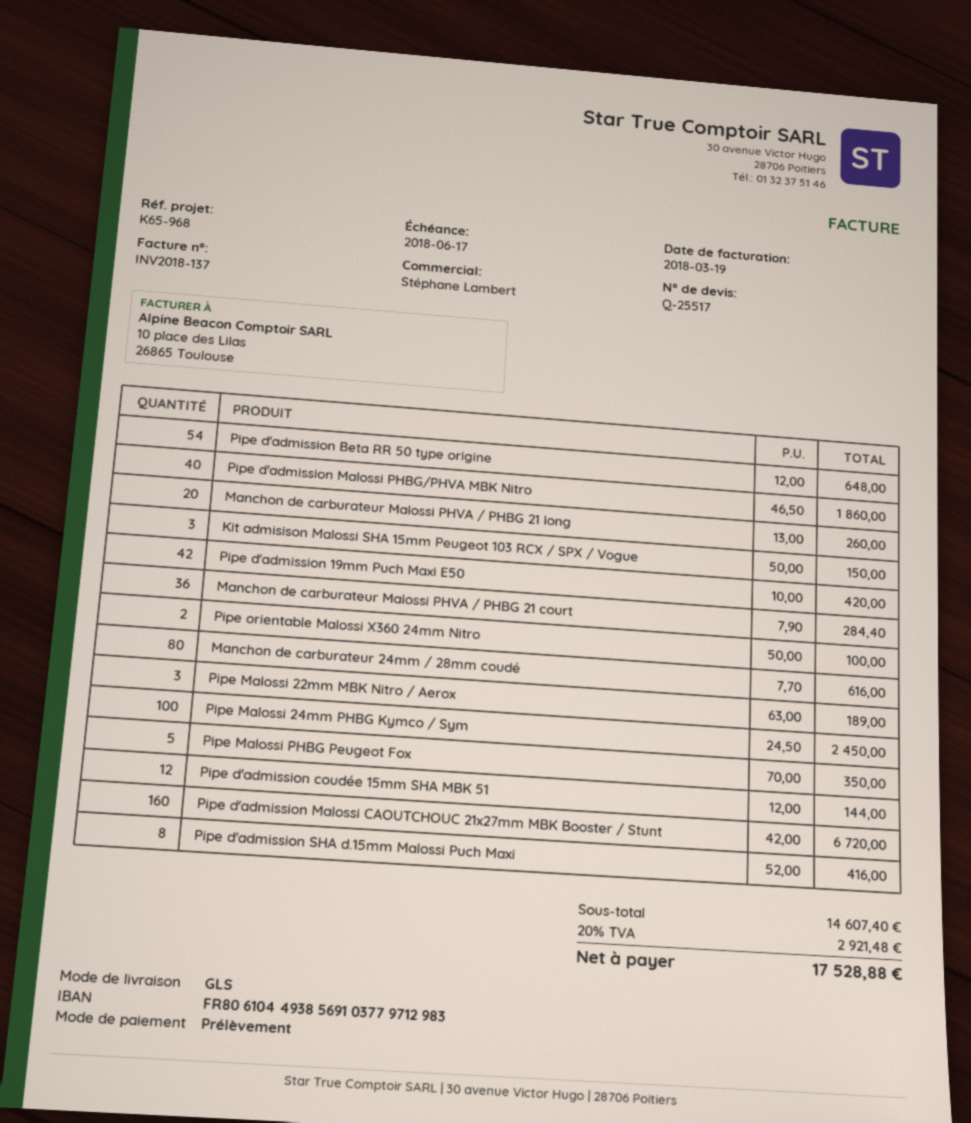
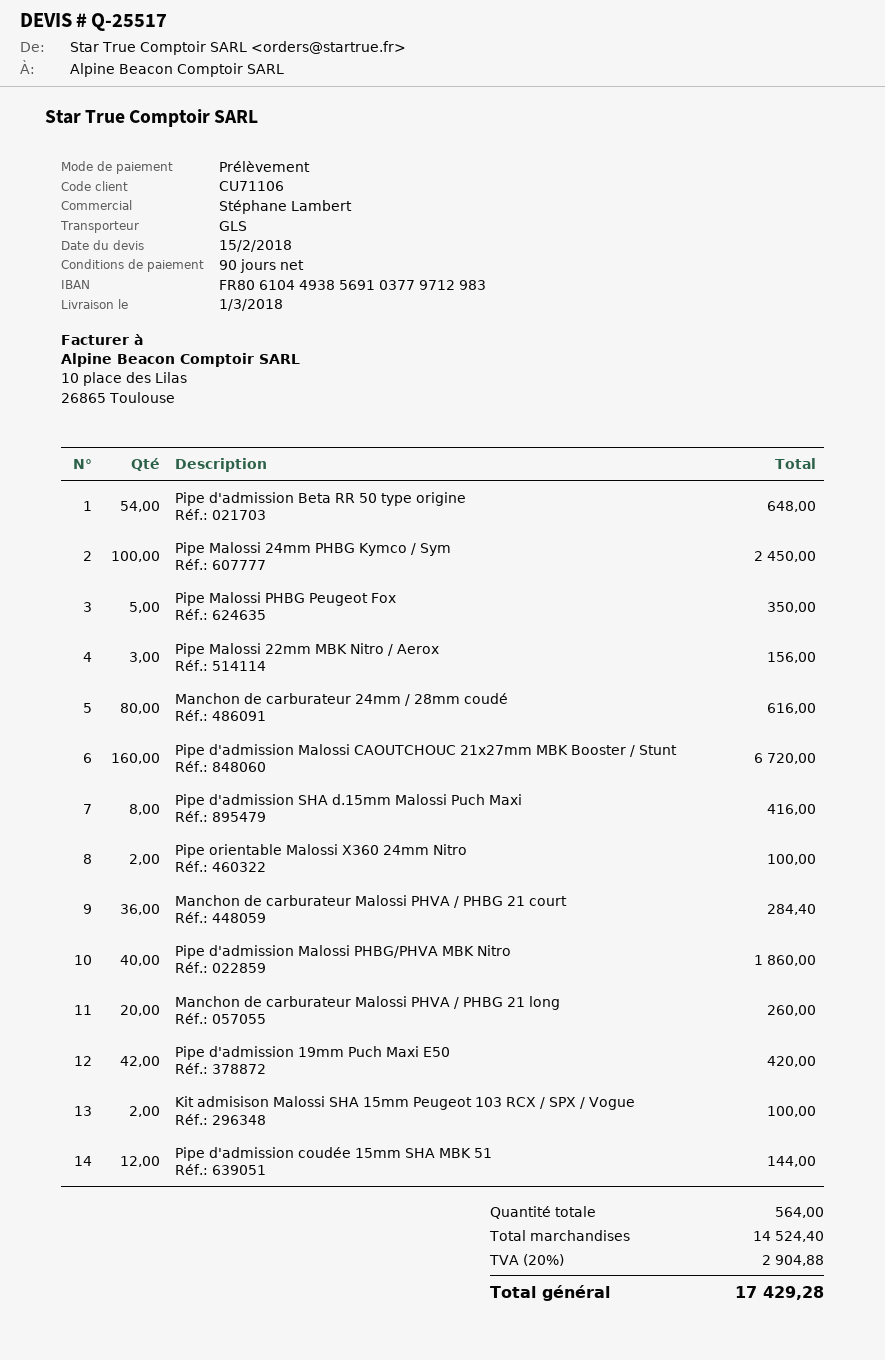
Kit admisison Malossi SHA 15mm Peugeot 103 RCX / SPX / Vogue: 3 for 150.00 -> 2 for 100.00
Pipe Malossi 22mm MBK Nitro / Aerox: 3 for 189.00 -> 3 for 156.00
subtotal: 14607.40 -> 14524.40
tax: 20% = 2921.48 -> 20% = 2904.88
total: 17528.88 -> 17429.28

